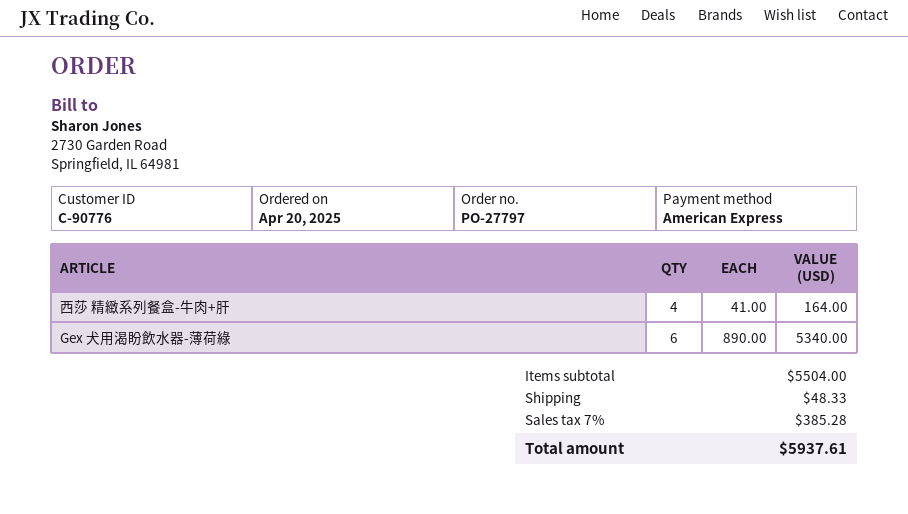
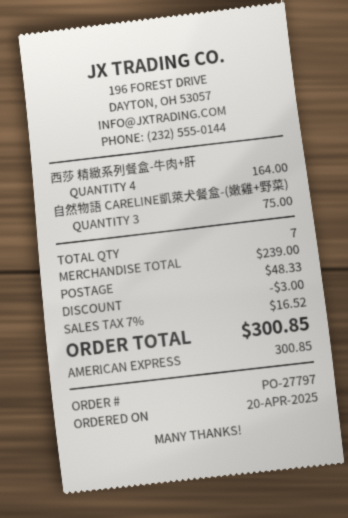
Gex 犬用渴盼飲水器-薄荷綠: 6 for 5340.00 -> none
自然物語 CARELINE凱萊犬餐盒-(嫩雞+野菜): none -> 3 for 75.00
subtotal: 5504.00 -> 239.00
discount: none -> 3.00
tax: 7% = 385.28 -> 7% = 16.52
total: 5937.61 -> 300.85

